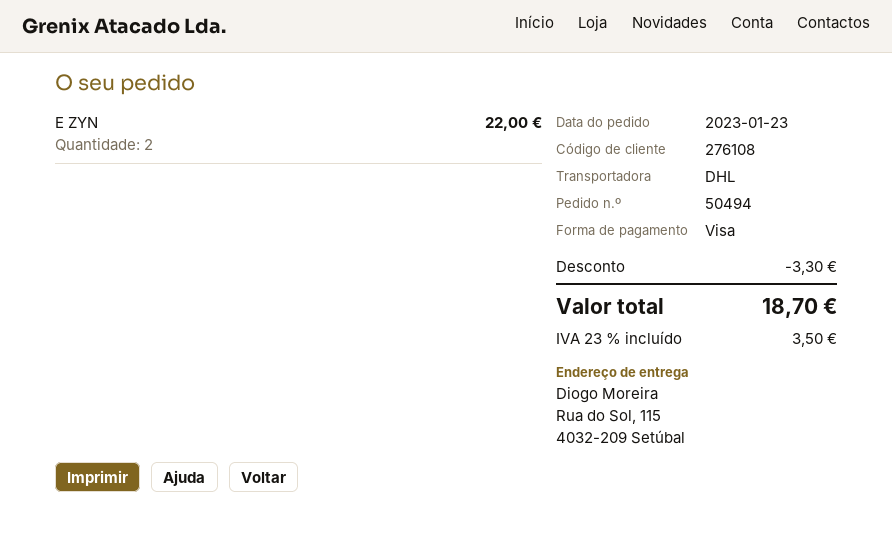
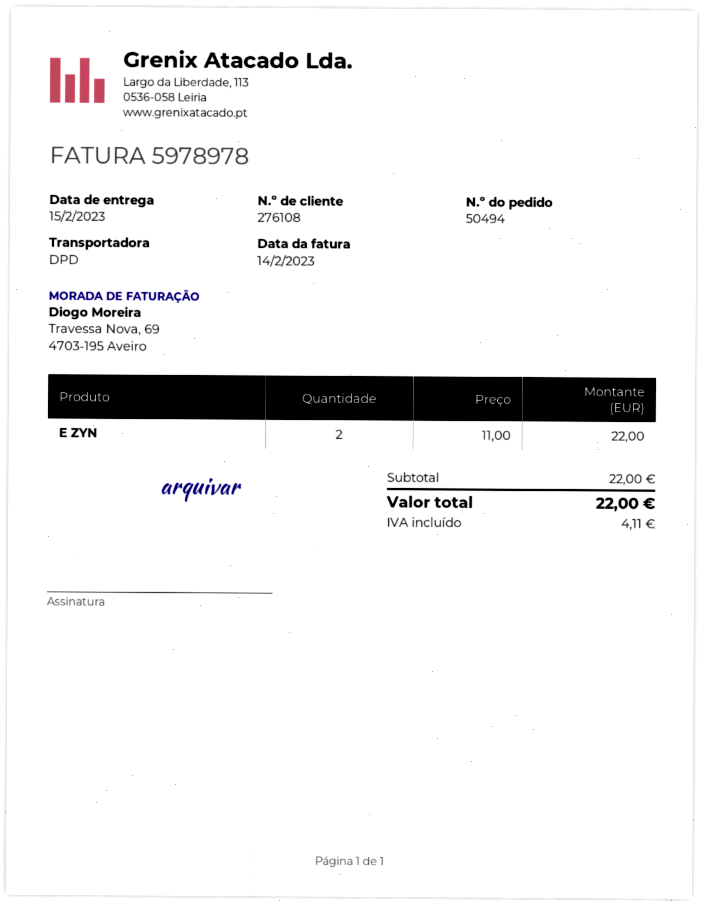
shipping method: DHL -> DPD
discount: 3.30 -> none
tax: 3.50 -> 4.11
total: 18.70 -> 22.00

